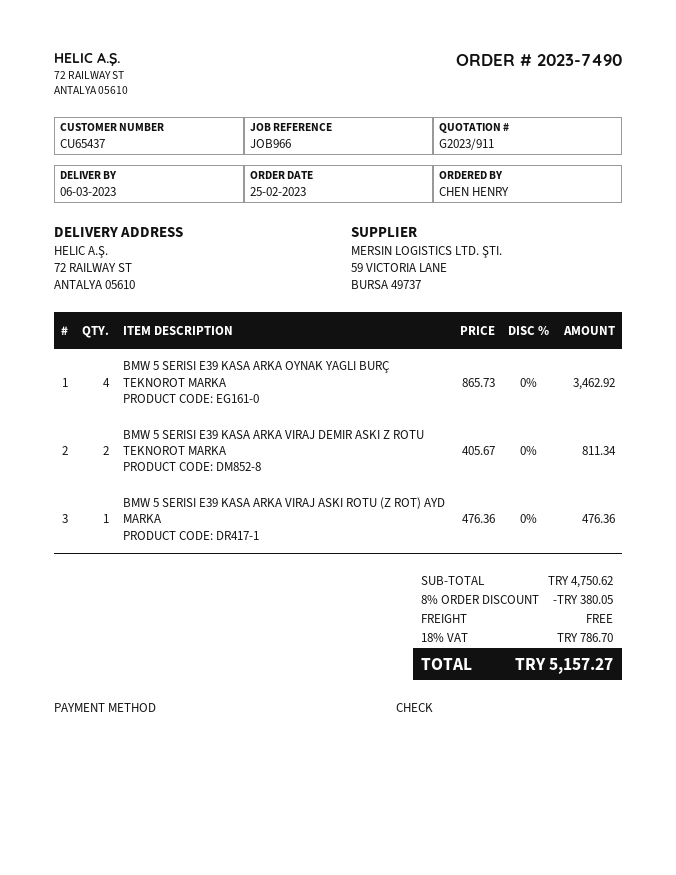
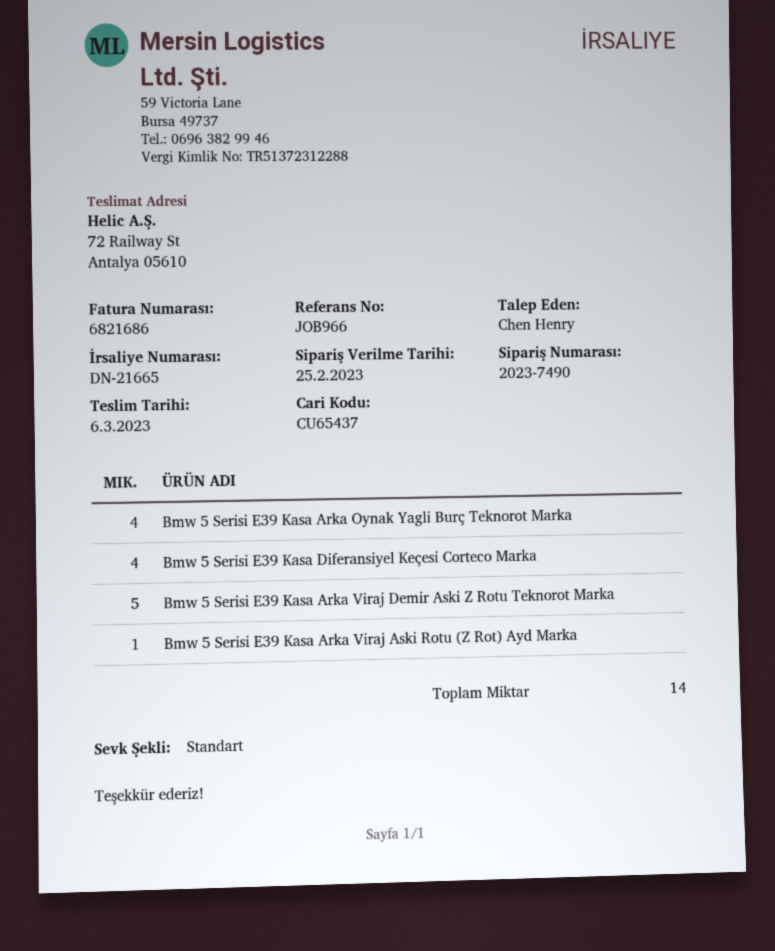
BMW 5 SERISI E39 KASA ARKA VIRAJ DEMIR ASKI Z ROTU TEKNOROT MARKA: 2 -> 5
Bmw 5 Serisi E39 Kasa Diferansiyel Keçesi Corteco Marka: none -> 4

